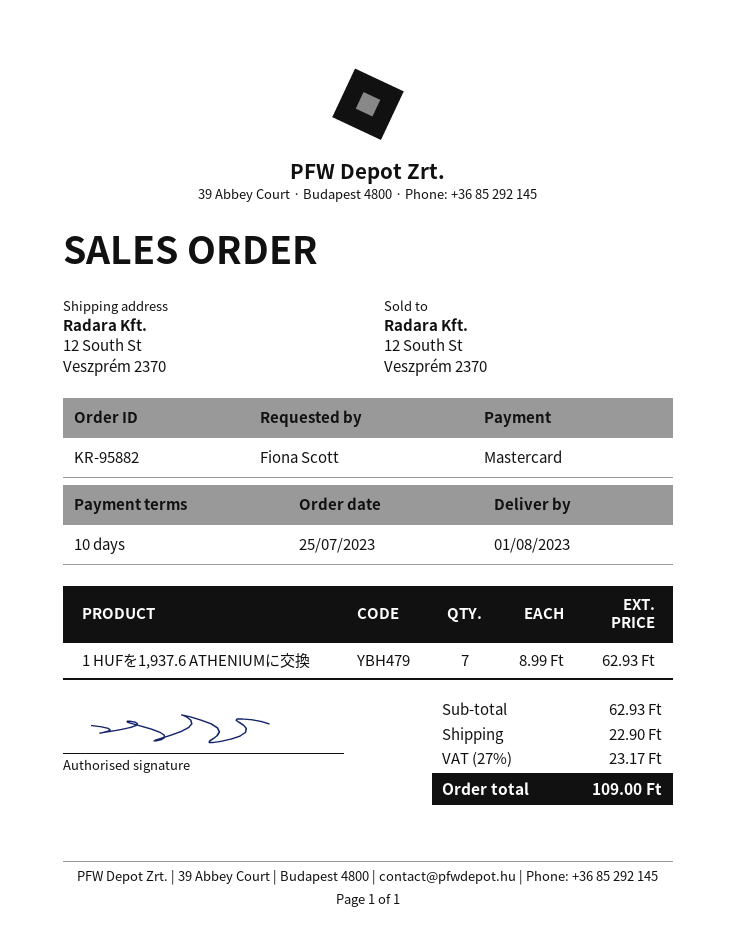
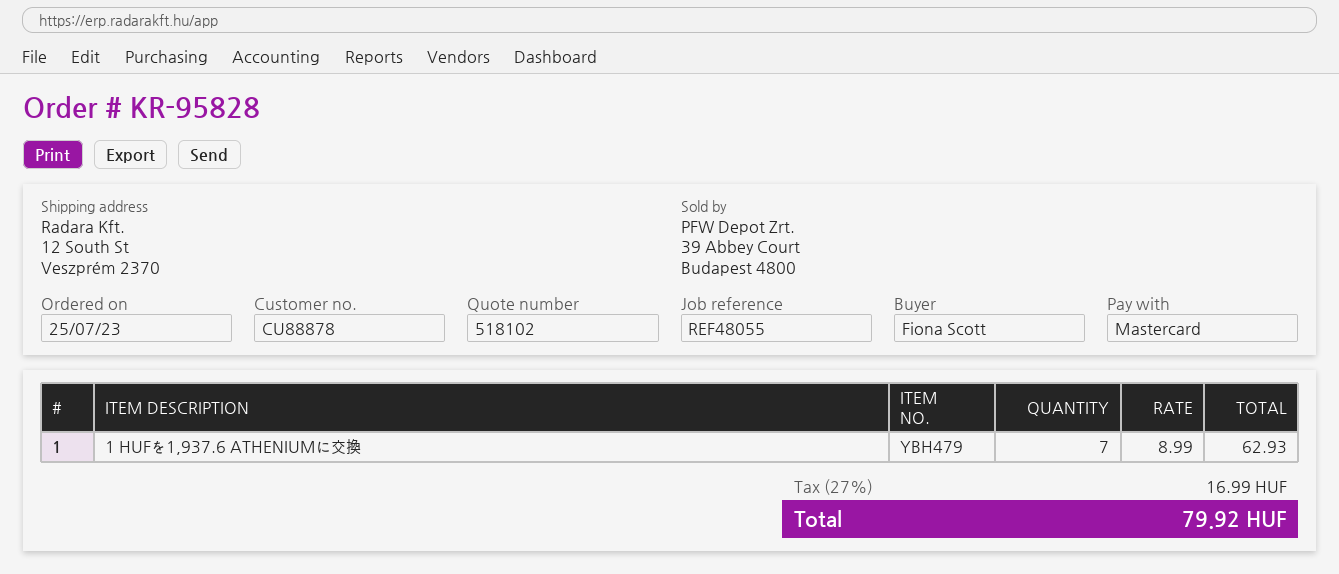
order number: KR-95882 -> KR-95828
shipping: 22.90 -> none
tax: 27% = 23.17 -> 27% = 16.99
total: 109.00 -> 79.92

